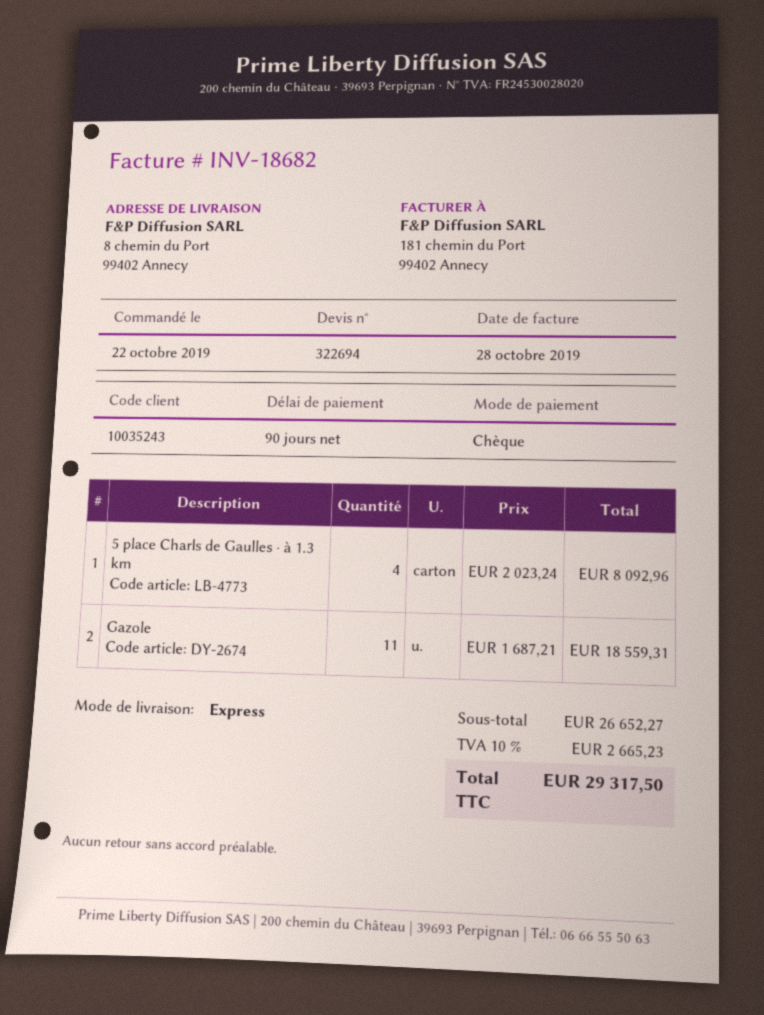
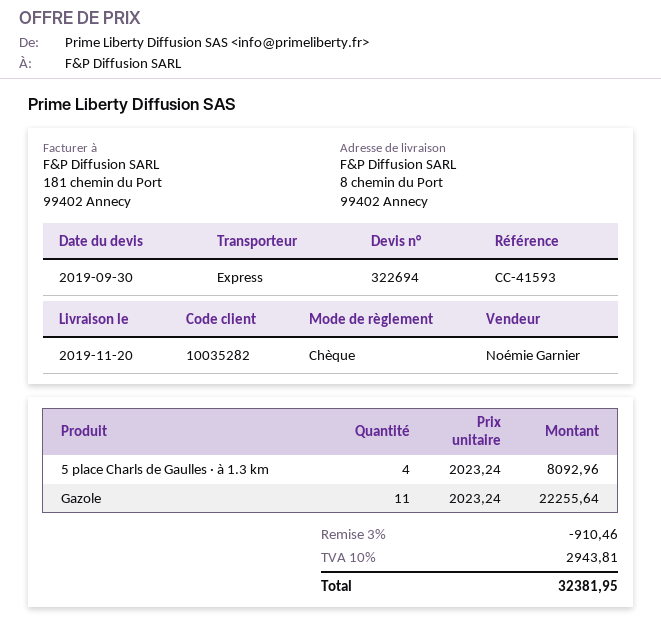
customer number: 10035243 -> 10035282
Gazole: 11 x 1687.21 = 18559.31 -> 11 x 2023.24 = 22255.64
discount: none -> 3% = 910.46
tax: 10% = 2665.23 -> 10% = 2943.81
total: 29317.50 -> 32381.95

